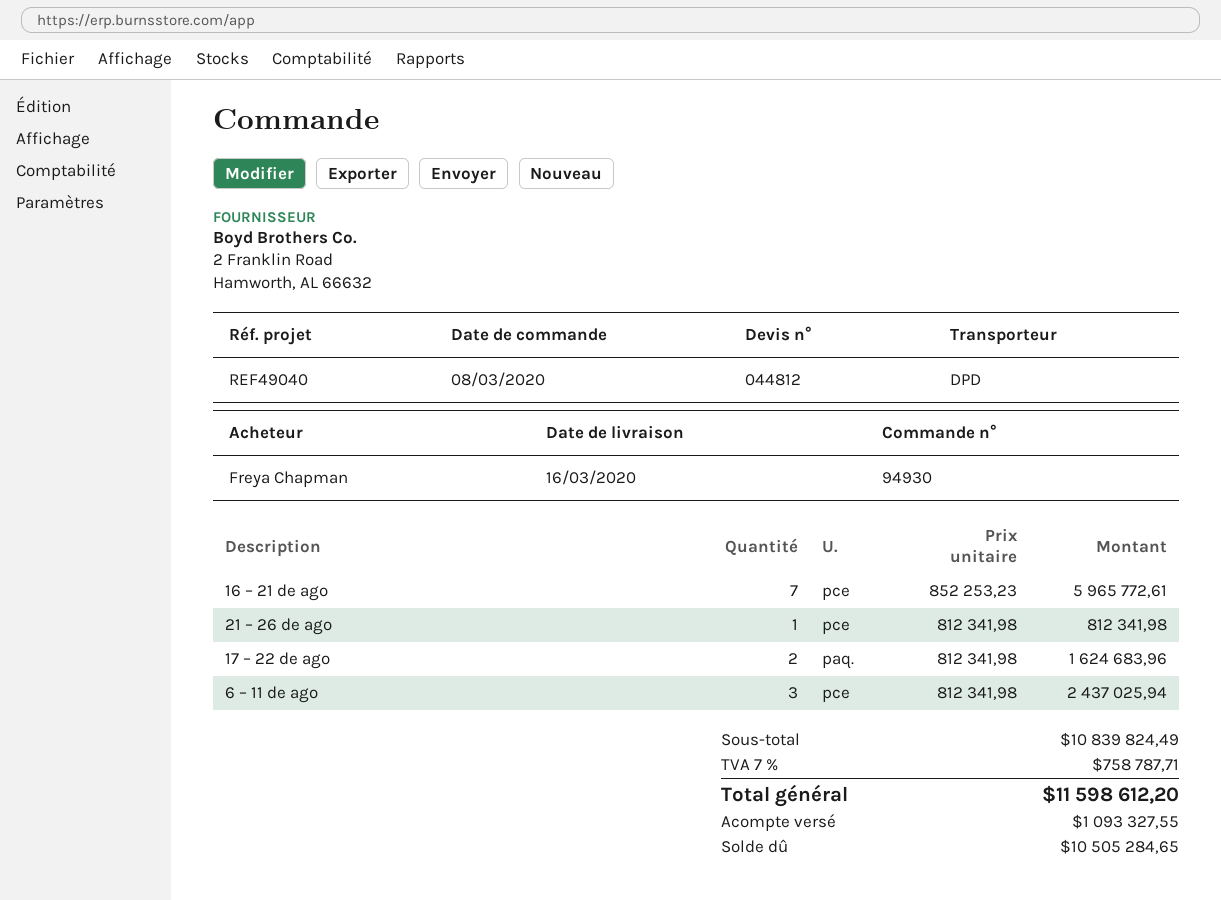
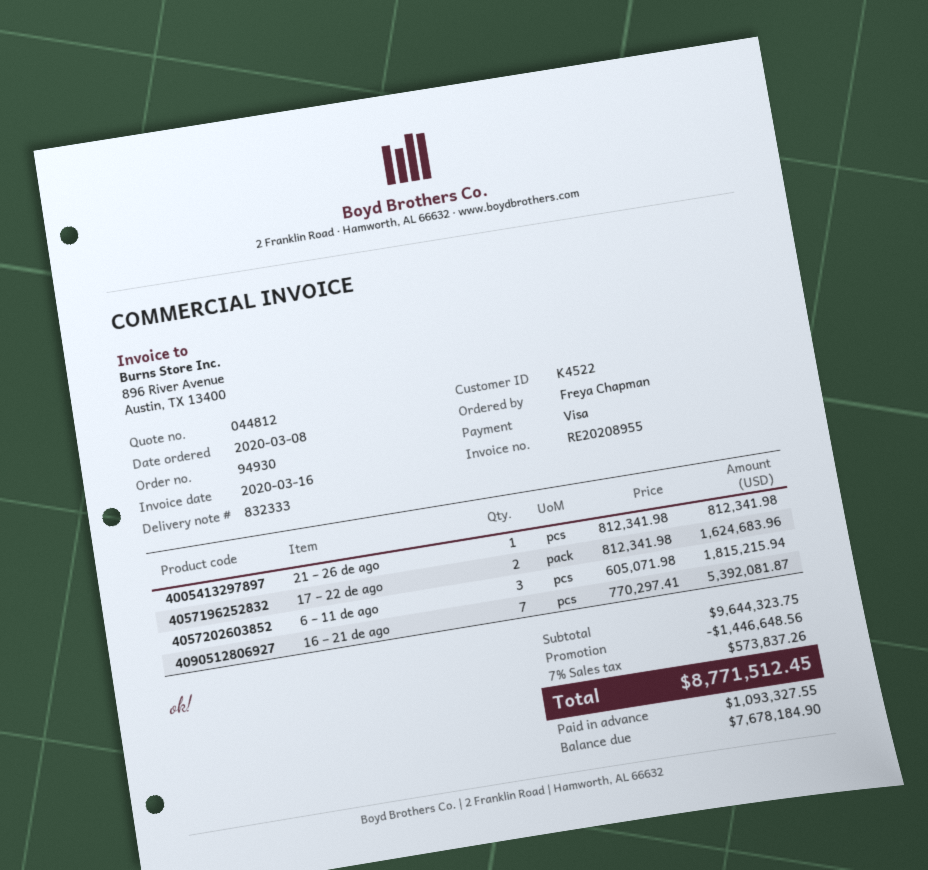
16 – 21 de ago: 7 x 852253.23 = 5965772.61 -> 7 x 770297.41 = 5392081.87
6 – 11 de ago: 3 x 812341.98 = 2437025.94 -> 3 x 605071.98 = 1815215.94
subtotal: 10839824.49 -> 9644323.75
discount: none -> 1446648.56
tax: 7% = 758787.71 -> 7% = 573837.26
total: 11598612.20 -> 8771512.45
balance: 10505284.65 -> 7678184.90

